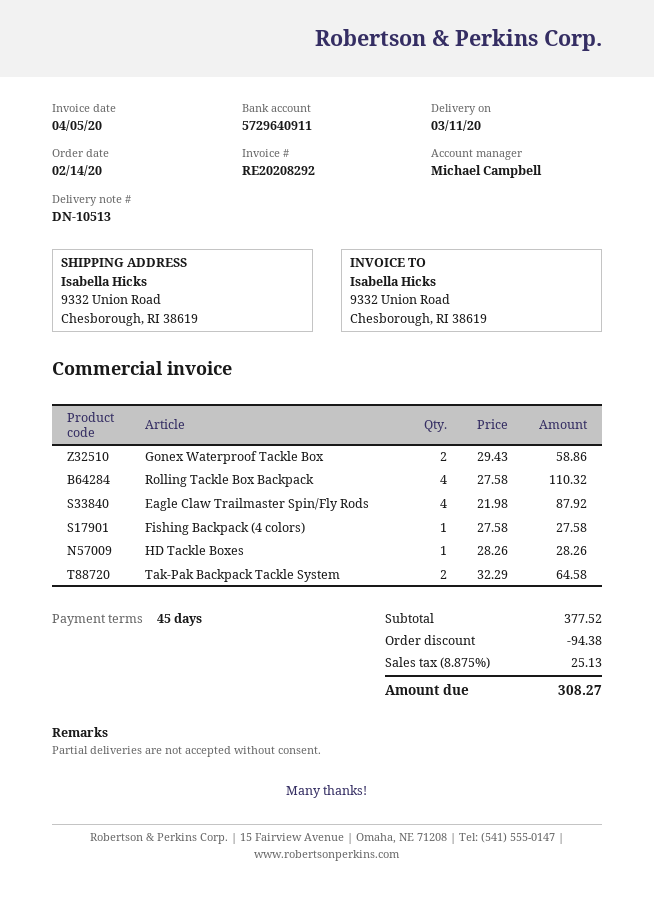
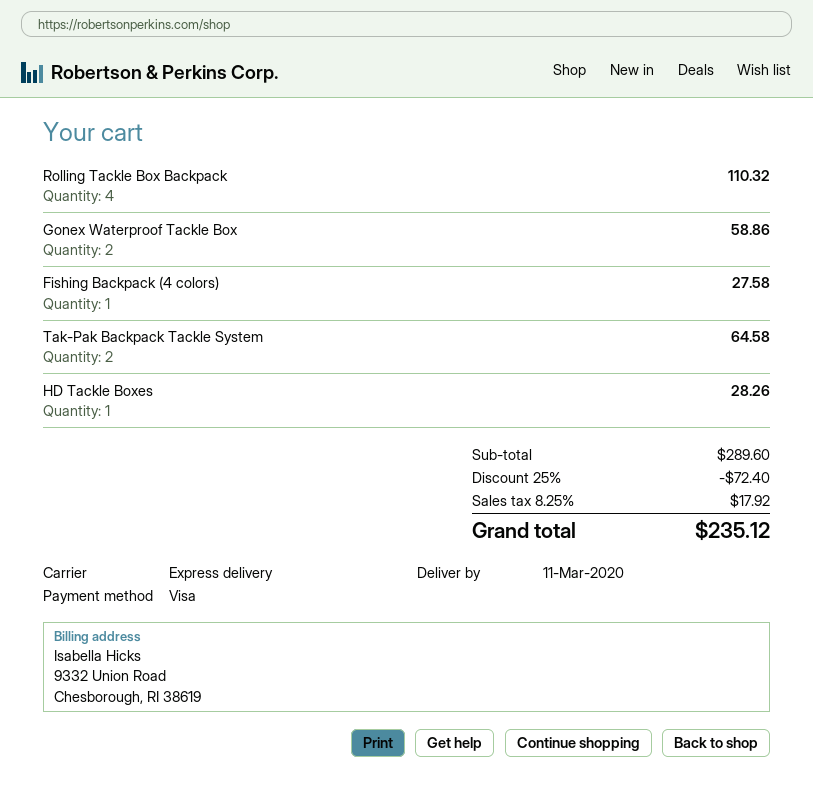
Eagle Claw Trailmaster Spin/Fly Rods: 4 for 87.92 -> none
subtotal: 377.52 -> 289.60
discount: 94.38 -> 72.40
tax: 8.875% = 25.13 -> 8.25% = 17.92
total: 308.27 -> 235.12

